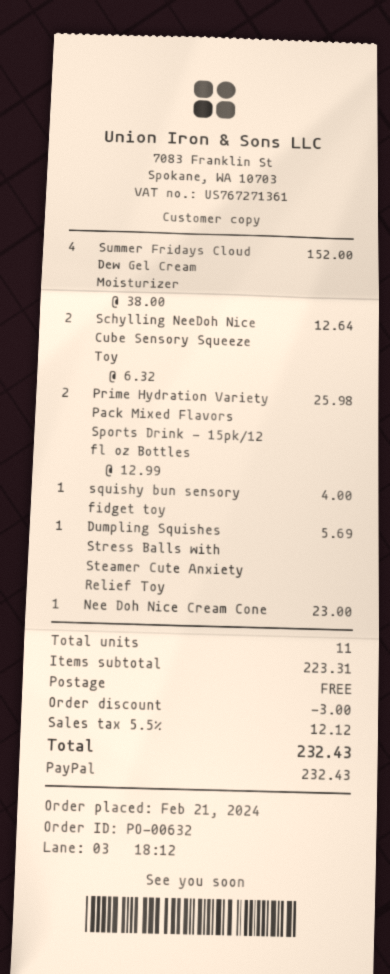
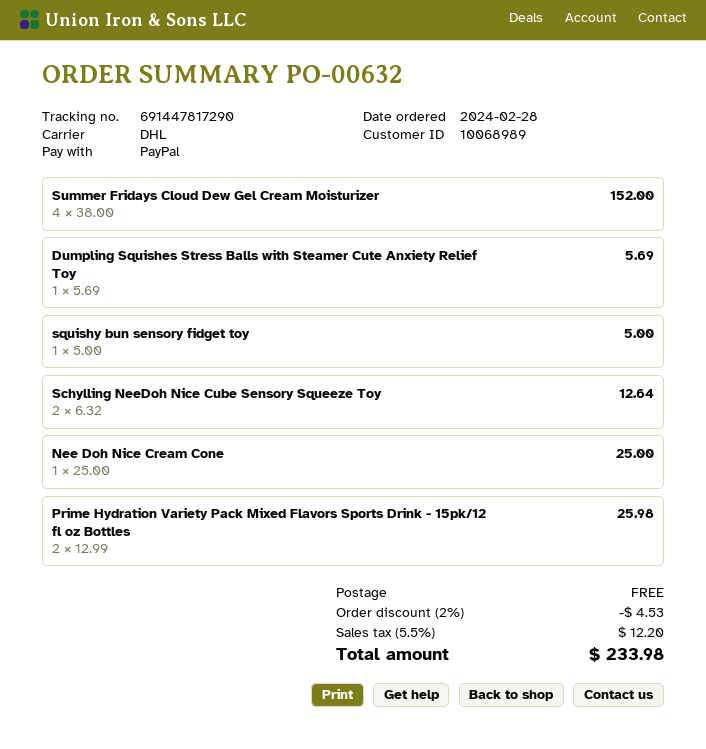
order date: 2024-02-21 -> 2024-02-28
squishy bun sensory fidget toy: 1 x 4.00 = 4.00 -> 1 x 5.00 = 5.00
Nee Doh Nice Cream Cone: 1 x 23.00 = 23.00 -> 1 x 25.00 = 25.00
discount: 3.00 -> 4.53
tax: 5.5% = 12.12 -> 5.5% = 12.20
total: 232.43 -> 233.98

